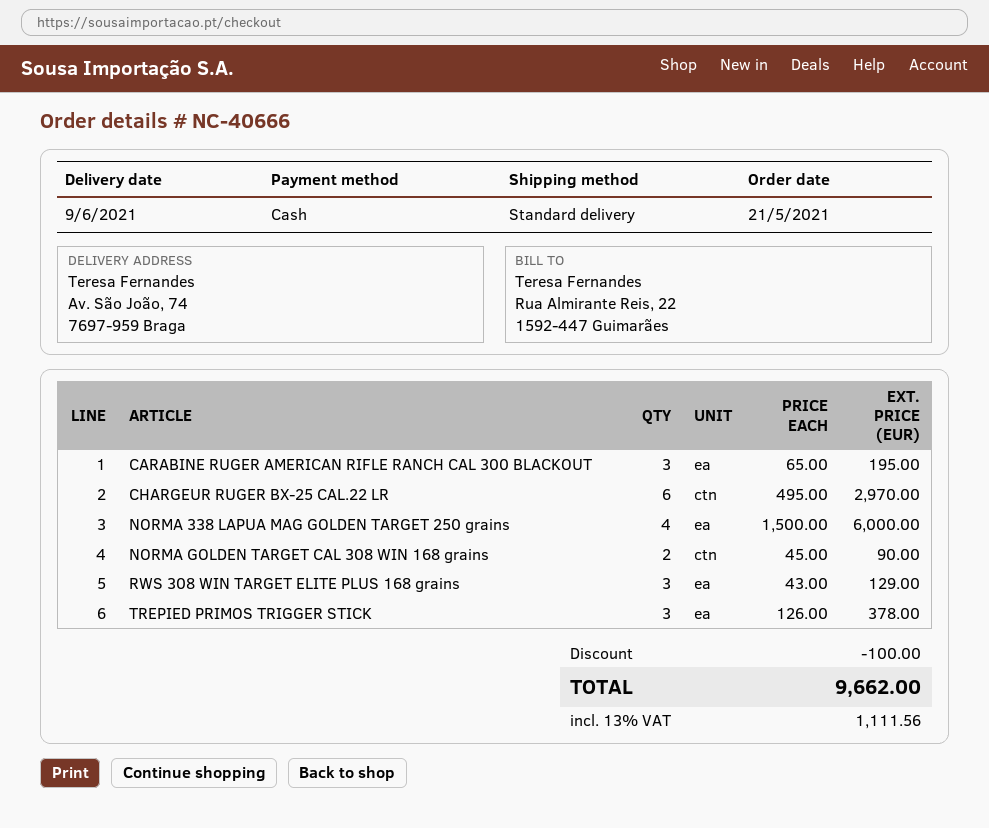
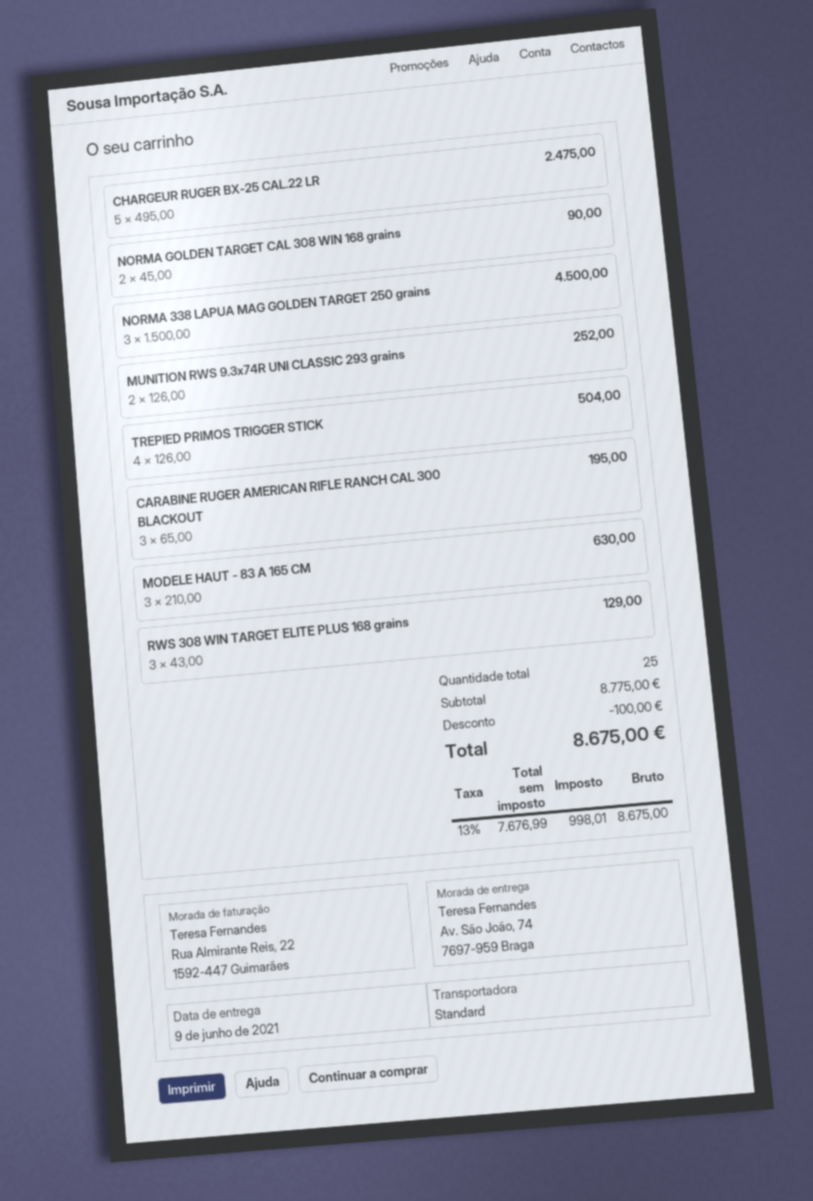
CHARGEUR RUGER BX-25 CAL.22 LR: 6 x 495.00 = 2970.00 -> 5 x 495.00 = 2475.00
NORMA 338 LAPUA MAG GOLDEN TARGET 250 grains: 4 x 1500.00 = 6000.00 -> 3 x 1500.00 = 4500.00
TREPIED PRIMOS TRIGGER STICK: 3 x 126.00 = 378.00 -> 4 x 126.00 = 504.00
MUNITION RWS 9.3x74R UNI CLASSIC 293 grains: none -> 2 x 126.00 = 252.00
MODELE HAUT - 83 A 165 CM: none -> 3 x 210.00 = 630.00
tax: 13% = 1111.56 -> 13% = 998.01
total: 9662.00 -> 8675.00

